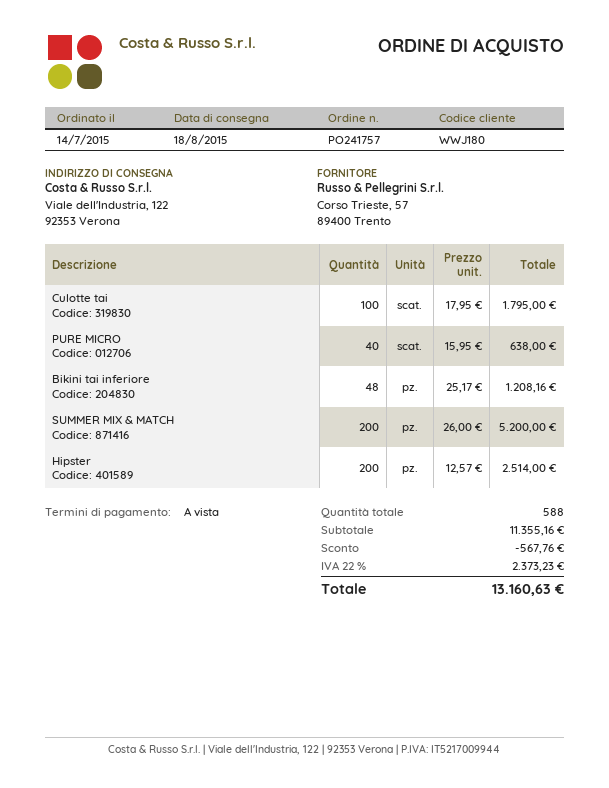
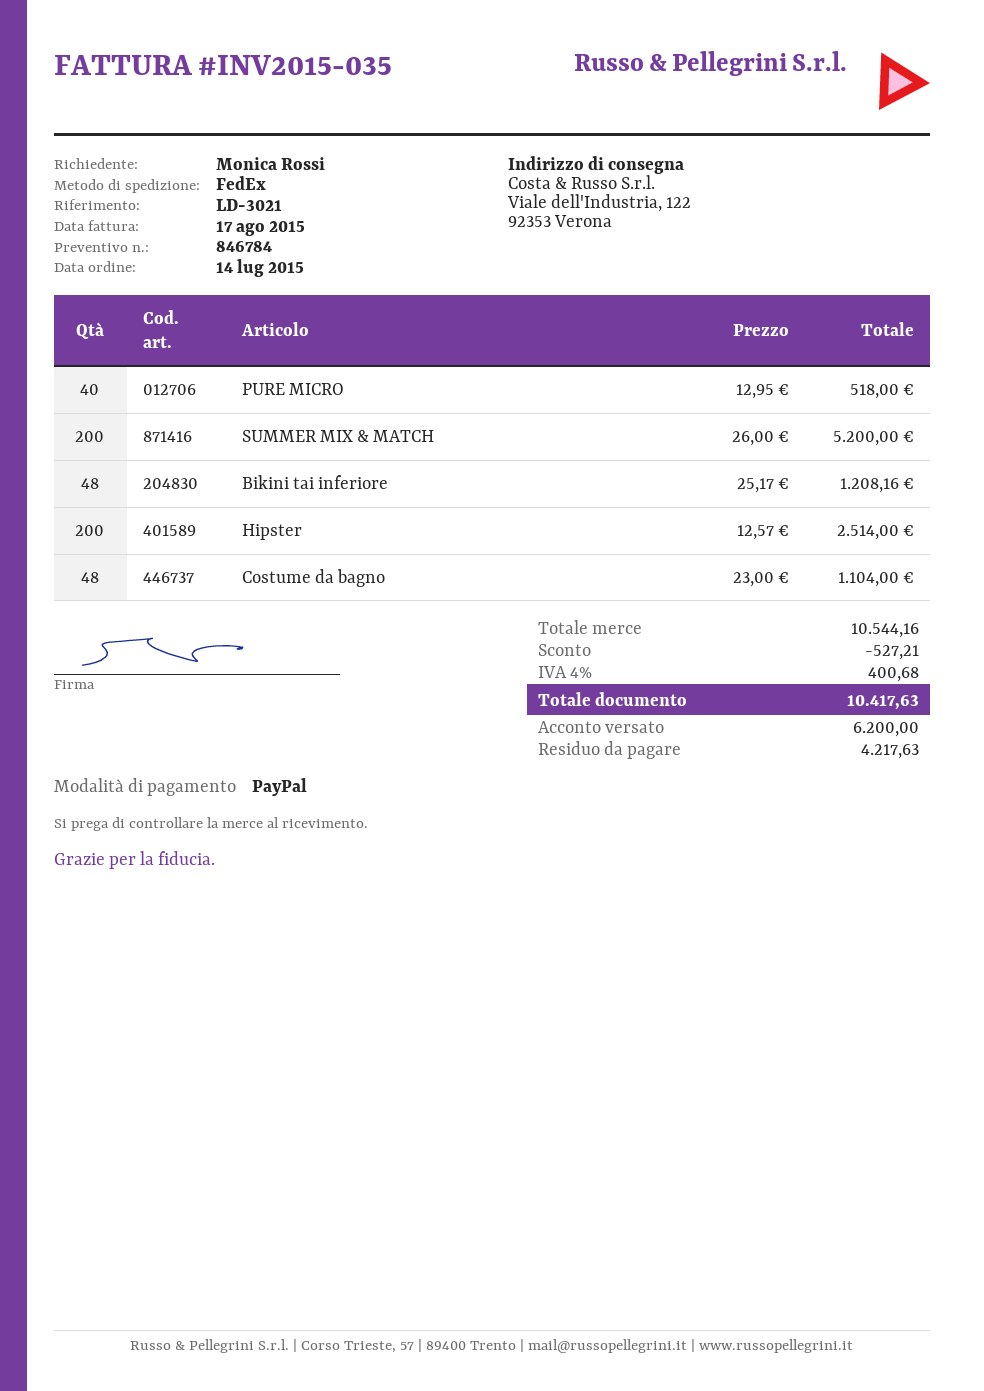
Culotte tai: 100 x 17.95 = 1795.00 -> none
PURE MICRO: 40 x 15.95 = 638.00 -> 40 x 12.95 = 518.00
Costume da bagno: none -> 48 x 23.00 = 1104.00
subtotal: 11355.16 -> 10544.16
discount: 567.76 -> 527.21
tax: 22% = 2373.23 -> 4% = 400.68
total: 13160.63 -> 10417.63

